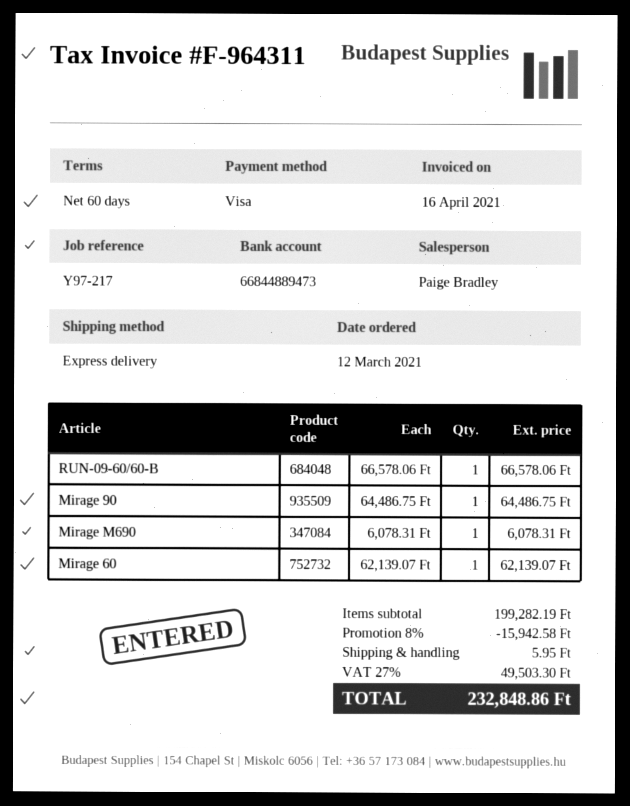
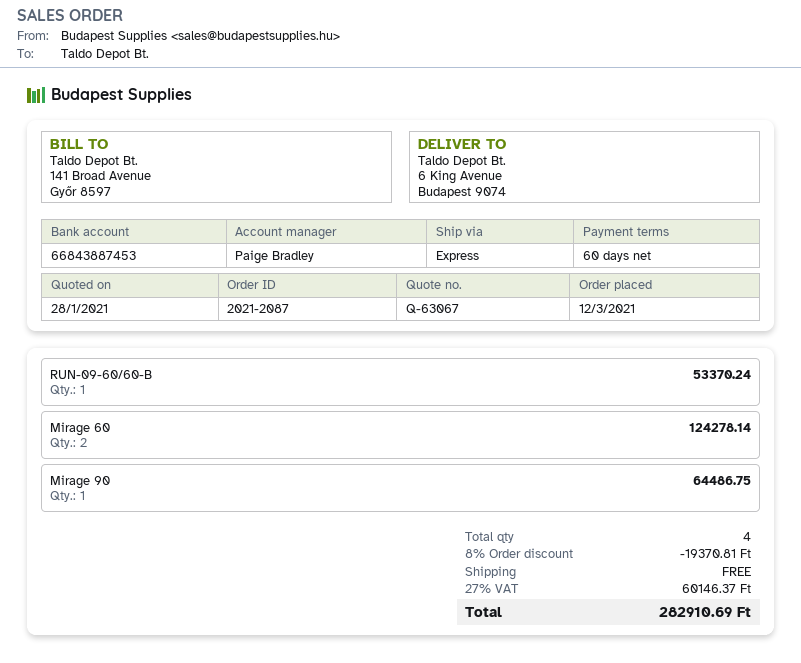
bank account: 66844889473 -> 66843887453
RUN-09-60/60-B: 1 for 66578.06 -> 1 for 53370.24
Mirage M690: 1 for 6078.31 -> none
Mirage 60: 1 for 62139.07 -> 2 for 124278.14
discount: 8% = 15942.58 -> 8% = 19370.81
shipping: 5.95 -> 0.00
tax: 27% = 49503.30 -> 27% = 60146.37
total: 232848.86 -> 282910.69

